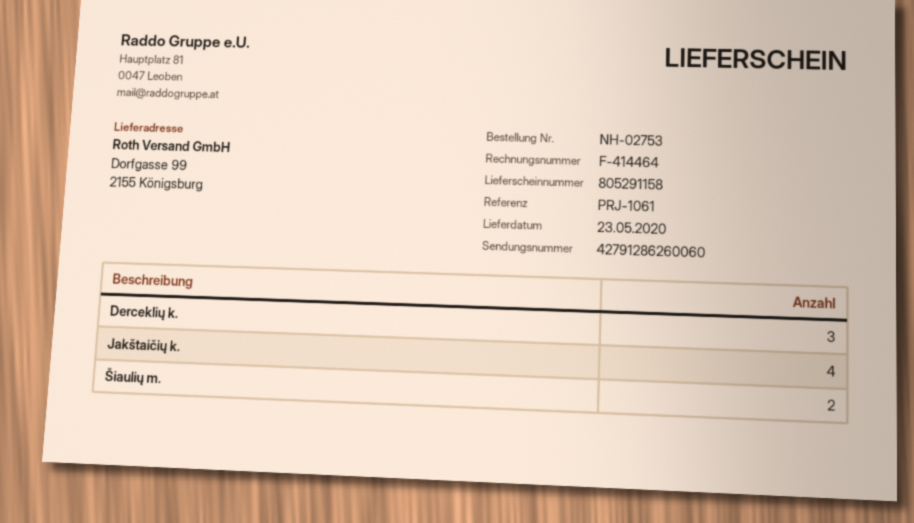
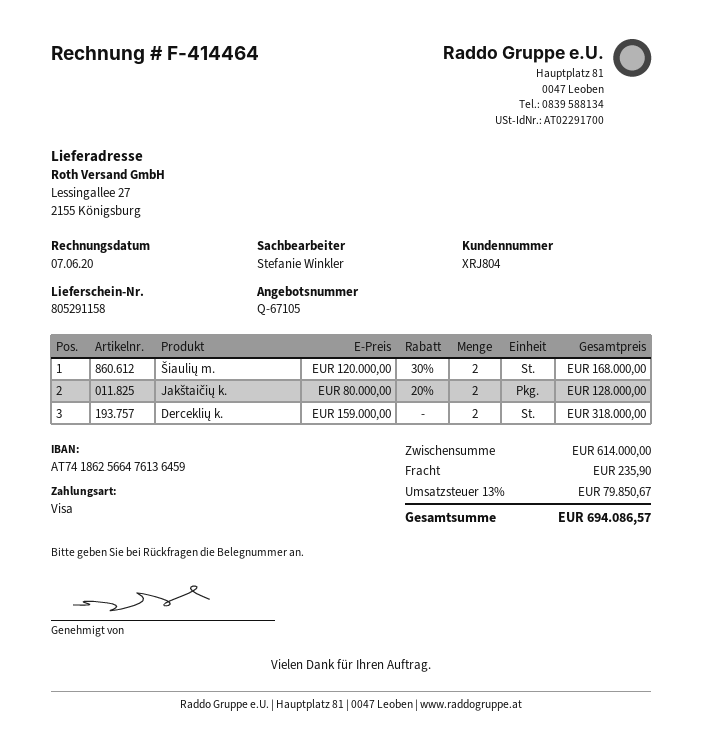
ship to: Dorfgasse 99, 2155 Königsburg -> Lessingallee 27, 2155 Königsburg
Derceklių k.: 3 -> 2
Jakštaičių k.: 4 -> 2

